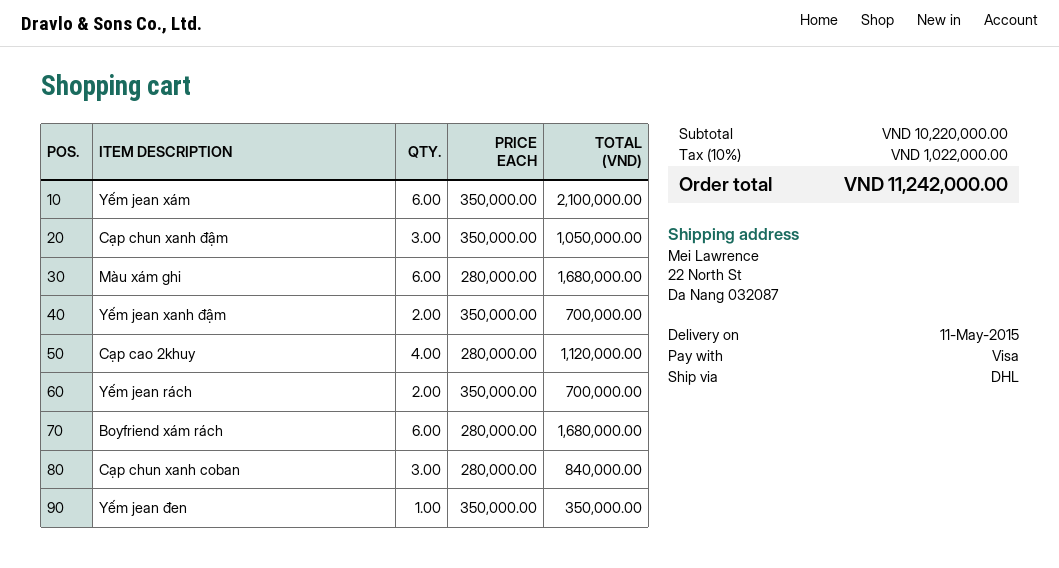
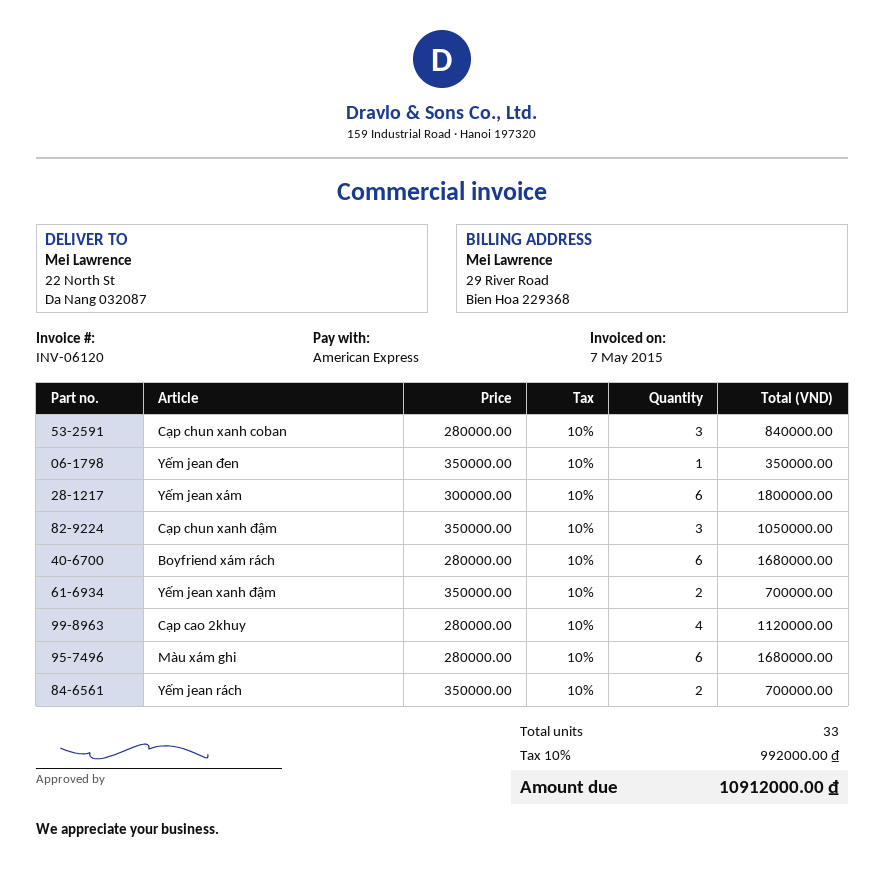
payment method: Visa -> American Express
Yếm jean xám: 6 x 350000.00 = 2100000.00 -> 6 x 300000.00 = 1800000.00
tax: 10% = 1022000.00 -> 10% = 992000.00
total: 11242000.00 -> 10912000.00

